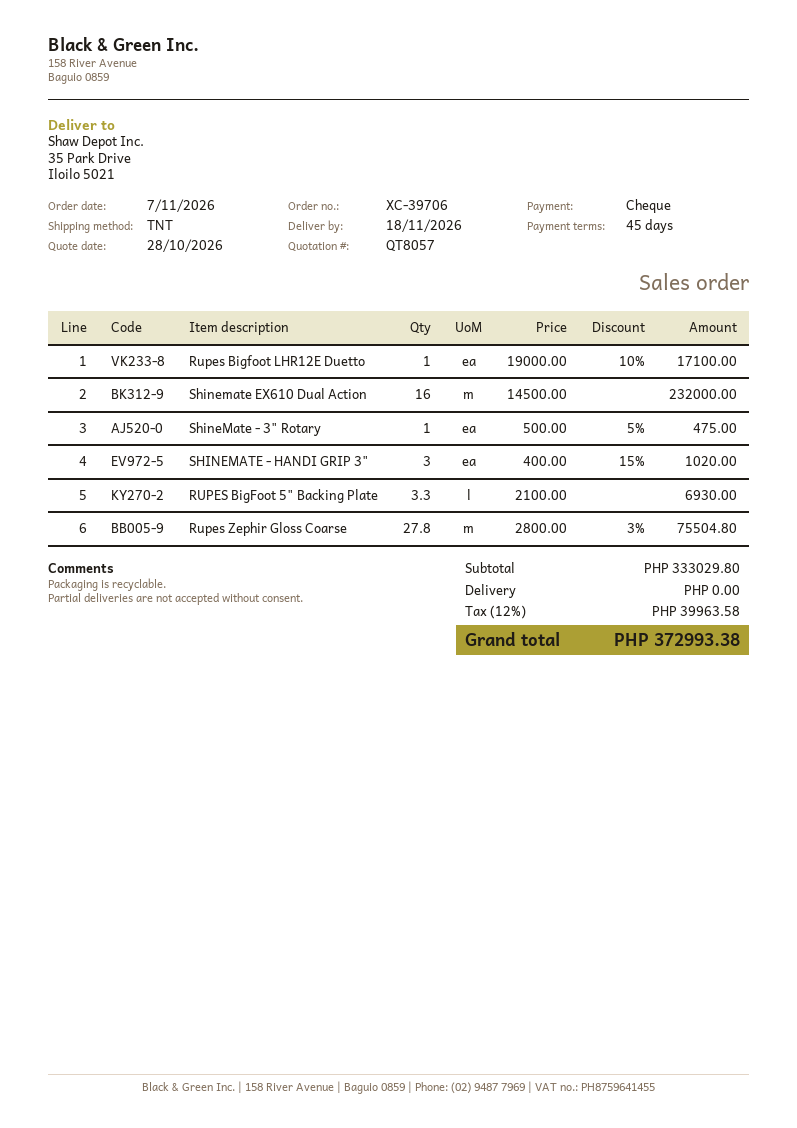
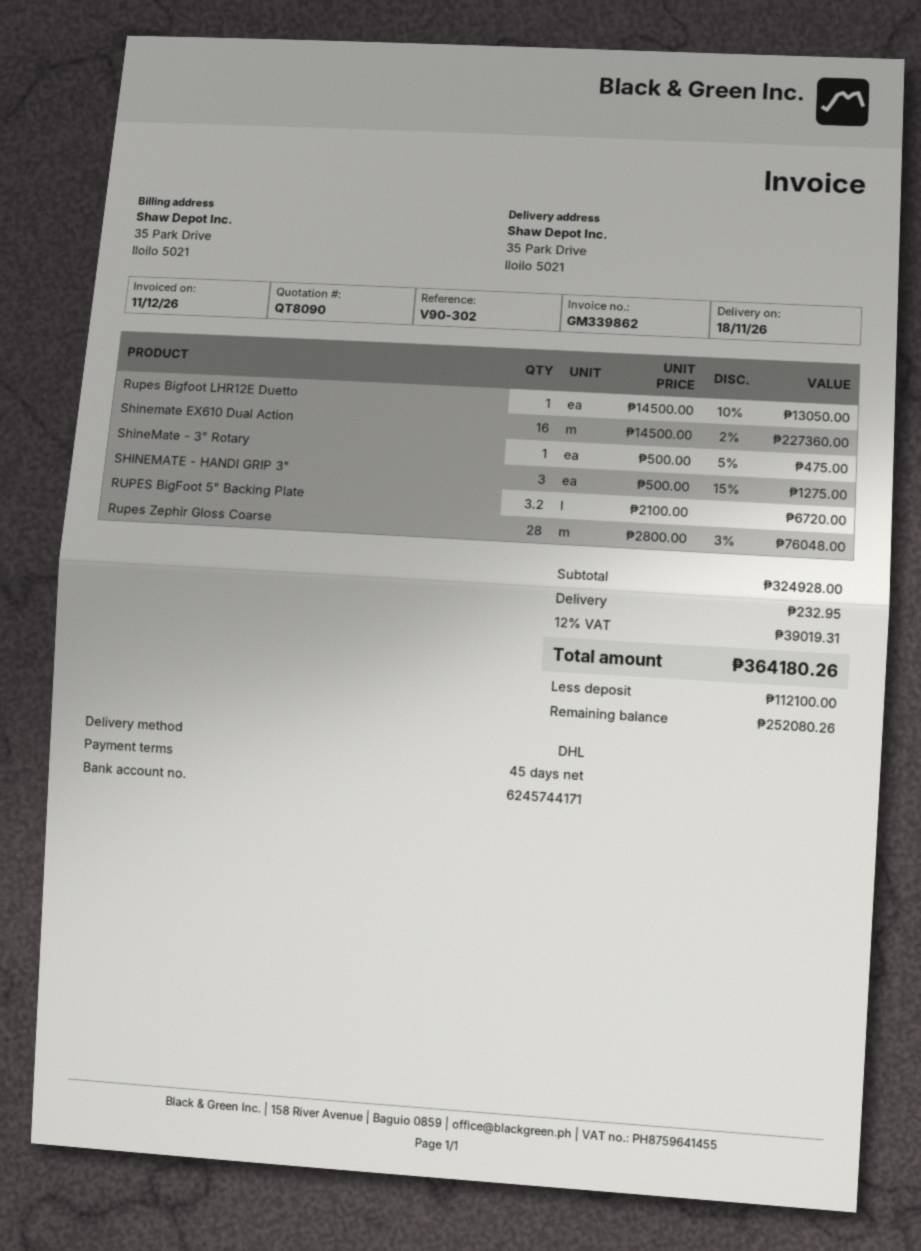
quote number: QT8057 -> QT8090
shipping method: TNT -> DHL
Rupes Bigfoot LHR12E Duetto: 1 x 19000.00 - 10% = 17100.00 -> 1 x 14500.00 - 10% = 13050.00
Shinemate EX610 Dual Action: 16 x 14500.00 = 232000.00 -> 16 x 14500.00 - 2% = 227360.00
SHINEMATE - HANDI GRIP 3": 3 x 400.00 - 15% = 1020.00 -> 3 x 500.00 - 15% = 1275.00
RUPES BigFoot 5" Backing Plate: 3.3 x 2100.00 = 6930.00 -> 3.2 x 2100.00 = 6720.00
Rupes Zephir Gloss Coarse: 27.8 x 2800.00 - 3% = 75504.80 -> 28 x 2800.00 - 3% = 76048.00
subtotal: 333029.80 -> 324928.00
shipping: 0.00 -> 232.95
tax: 12% = 39963.58 -> 12% = 39019.31
total: 372993.38 -> 364180.26

